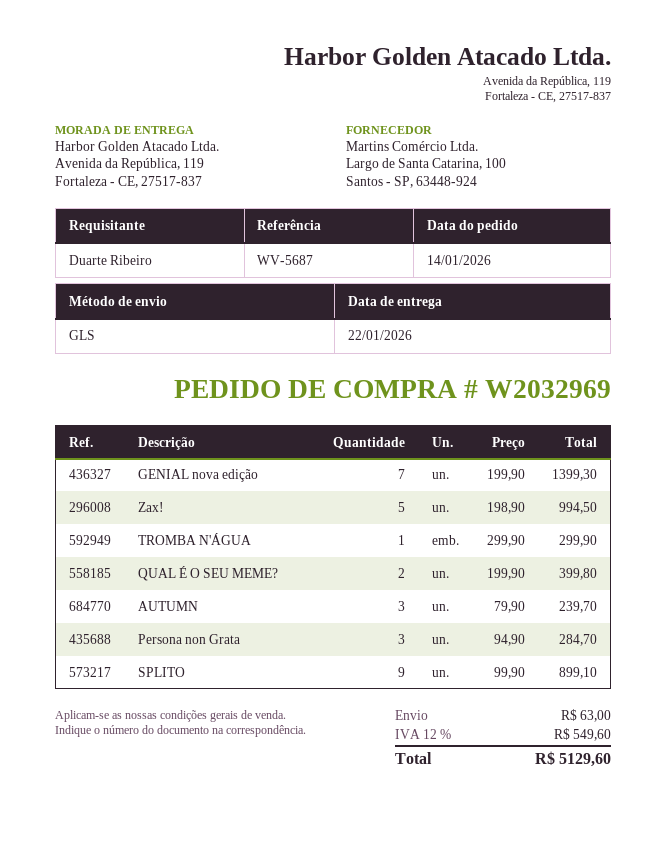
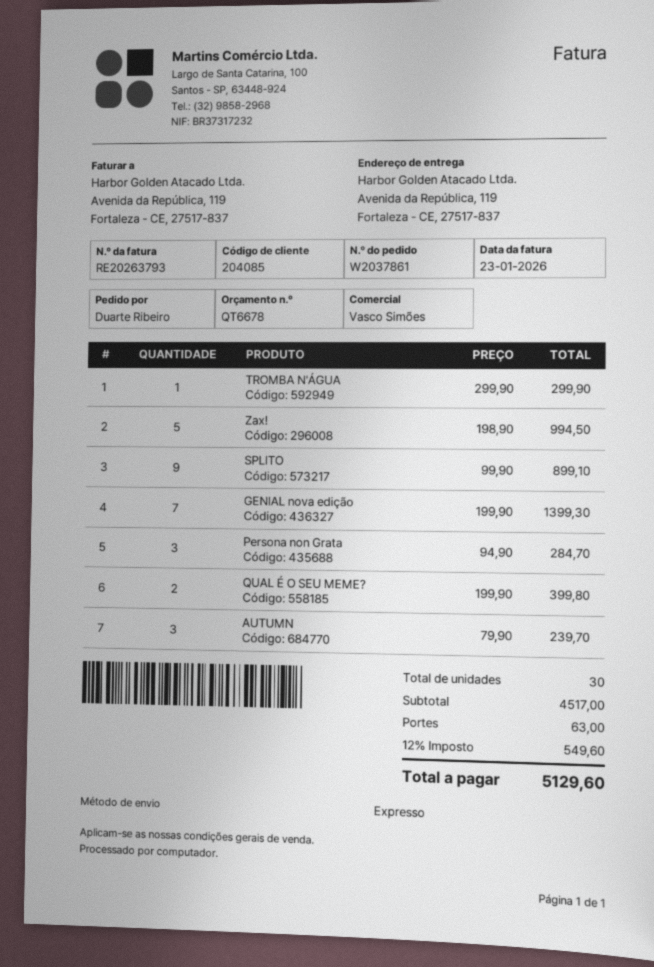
order number: W2032969 -> W2037861
shipping method: GLS -> express

